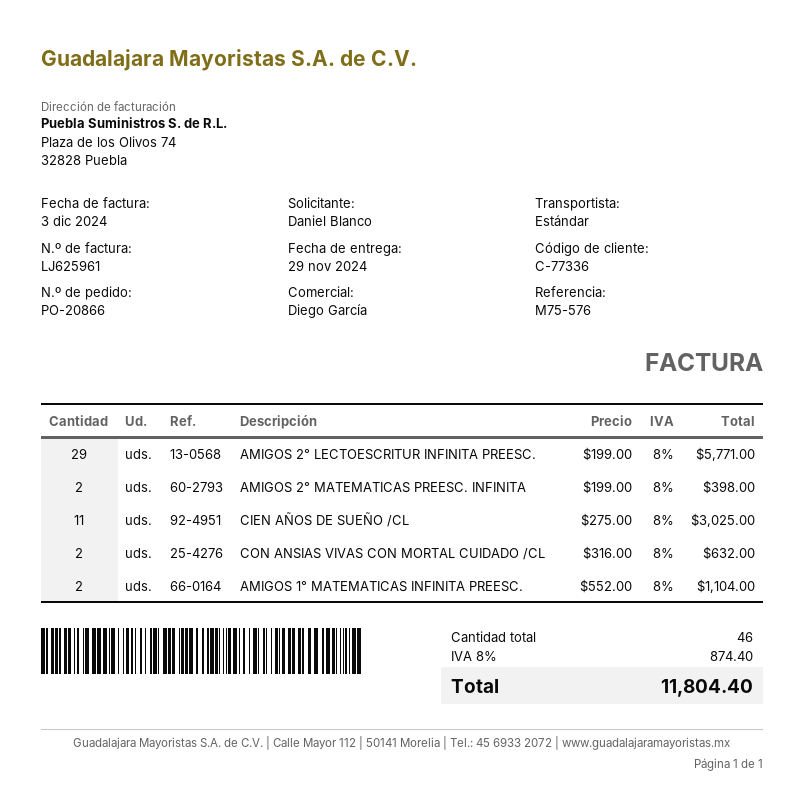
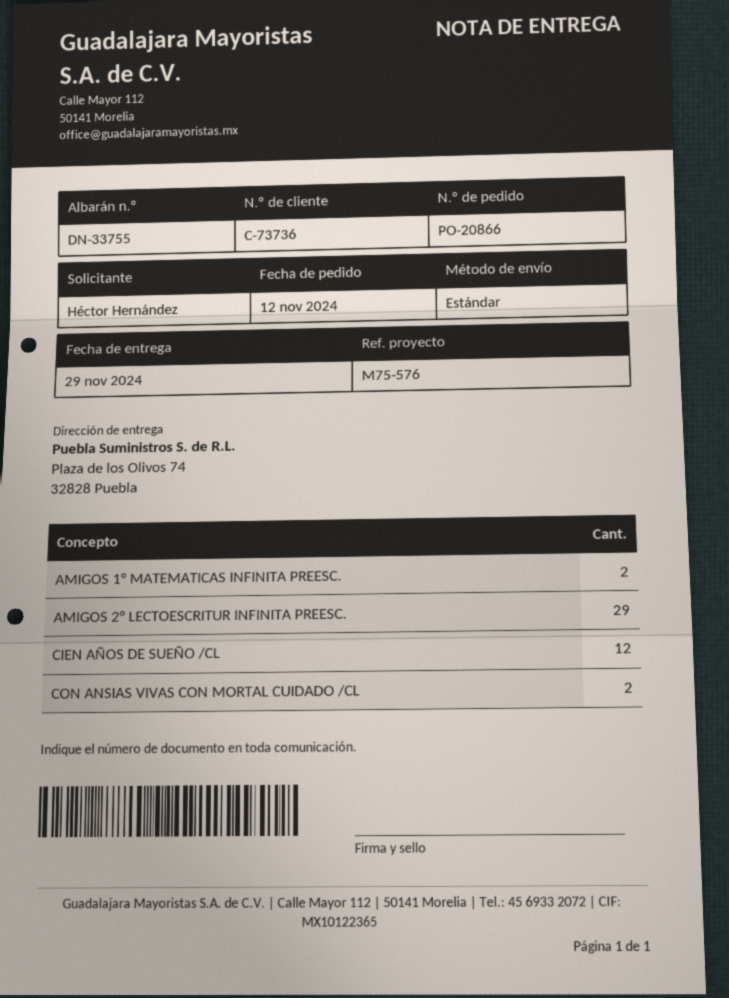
customer number: C-77336 -> C-73736
ordered by: Daniel Blanco -> Héctor Hernández
AMIGOS 2° MATEMATICAS PREESC. INFINITA: 2 -> none
CIEN AÑOS DE SUEÑO /CL: 11 -> 12

